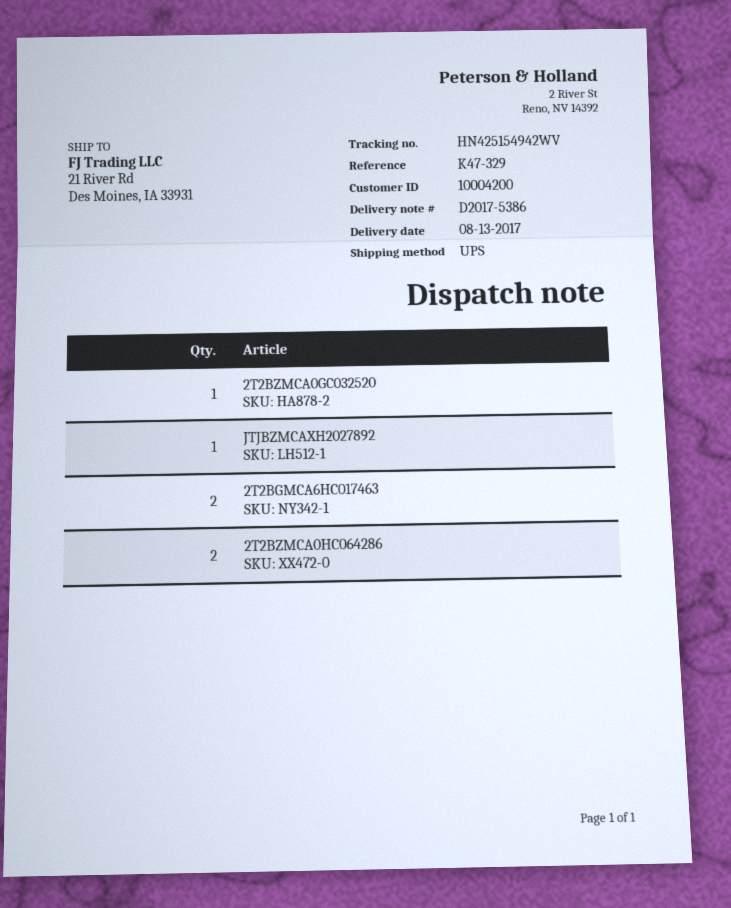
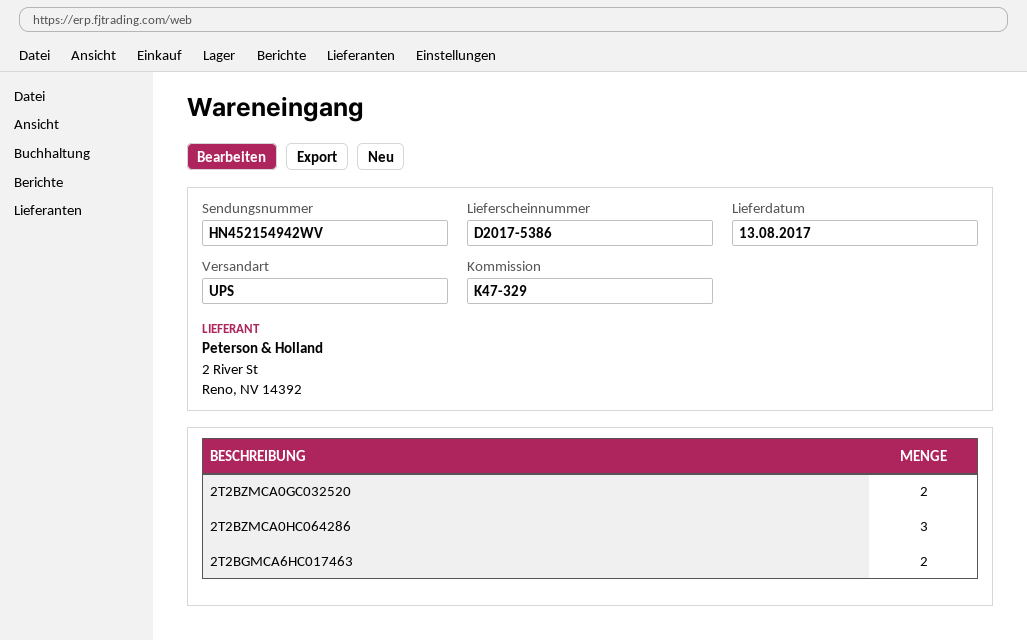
tracking number: HN425154942WV -> HN452154942WV
2T2BZMCA0GC032520: 1 -> 2
JTJBZMCAXH2027892: 1 -> none
2T2BZMCA0HC064286: 2 -> 3

